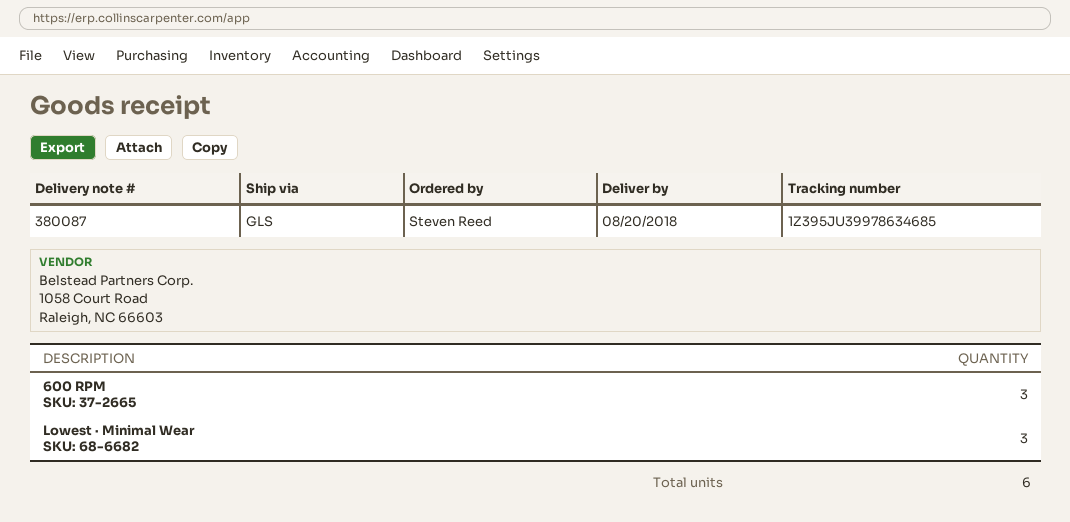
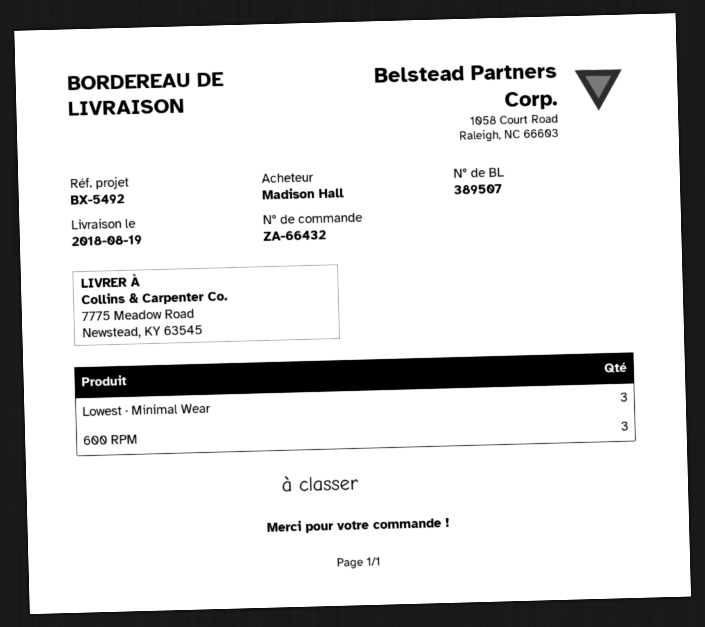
delivery note number: 380087 -> 389507
delivery date: 2018-08-20 -> 2018-08-19
ordered by: Steven Reed -> Madison Hall

